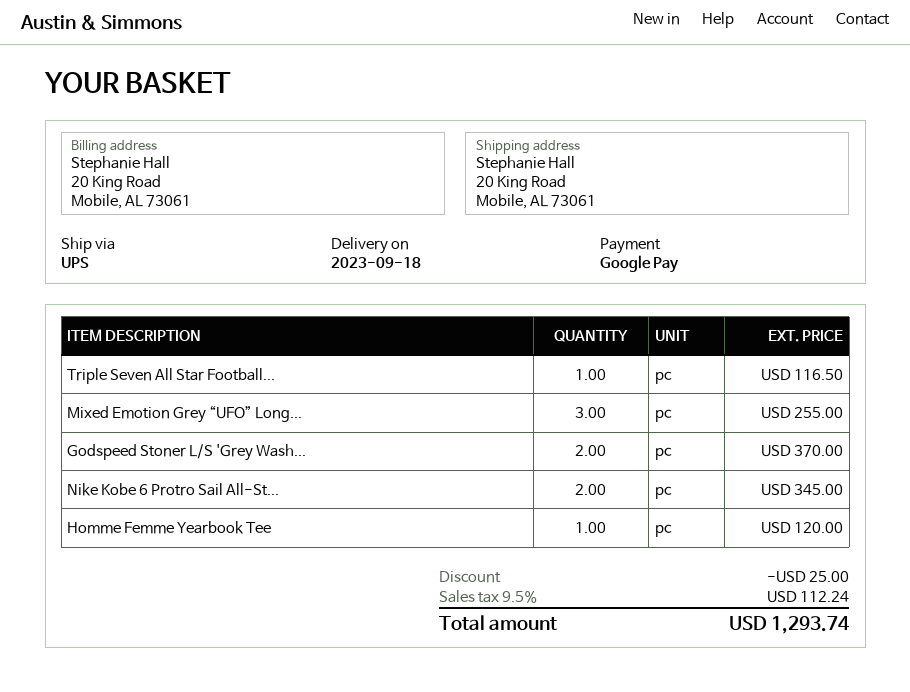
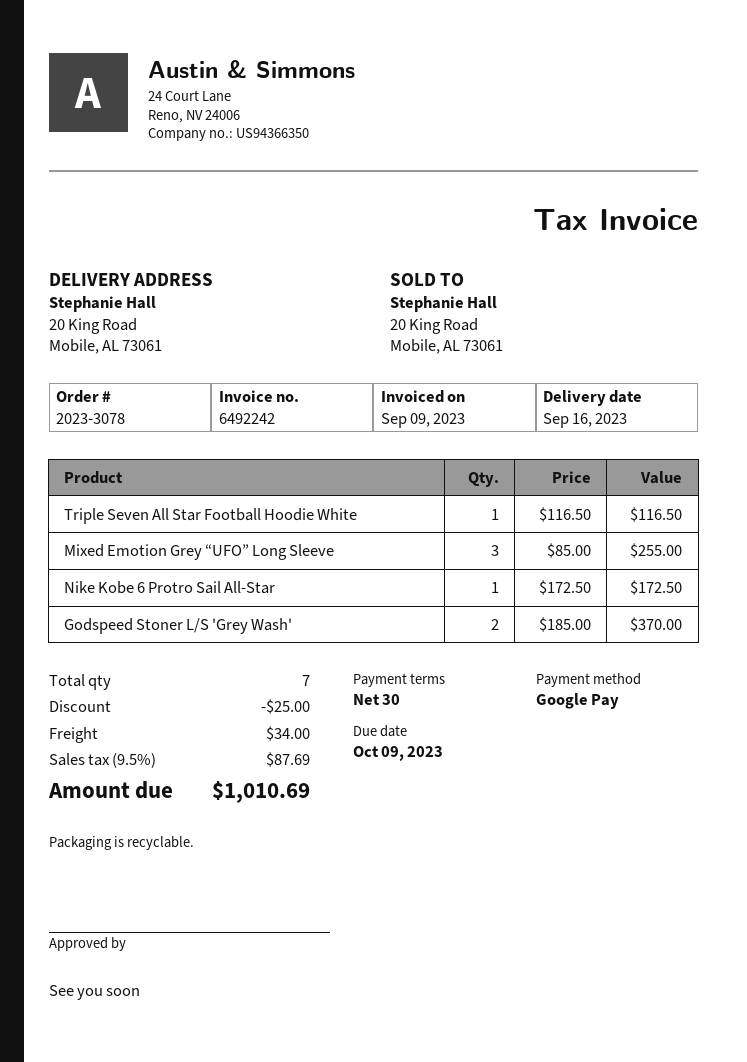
delivery date: 2023-09-18 -> 2023-09-16
Nike Kobe 6 Protro Sail All-St...: 2 for 345.00 -> 1 for 172.50
Homme Femme Yearbook Tee: 1 for 120.00 -> none
shipping: none -> 34.00
tax: 9.5% = 112.24 -> 9.5% = 87.69
total: 1293.74 -> 1010.69

